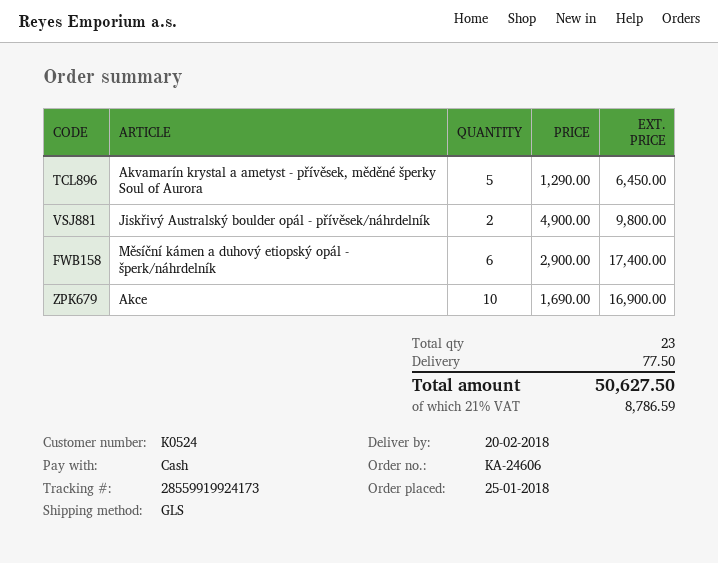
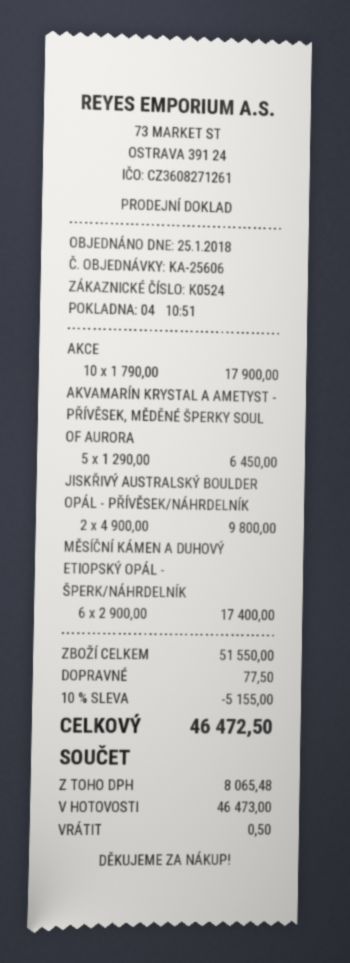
order number: KA-24606 -> KA-25606
Akce: 10 x 1690.00 = 16900.00 -> 10 x 1790.00 = 17900.00
discount: none -> 10% = 5155.00
tax: 8786.59 -> 8065.48
total: 50627.50 -> 46472.50

